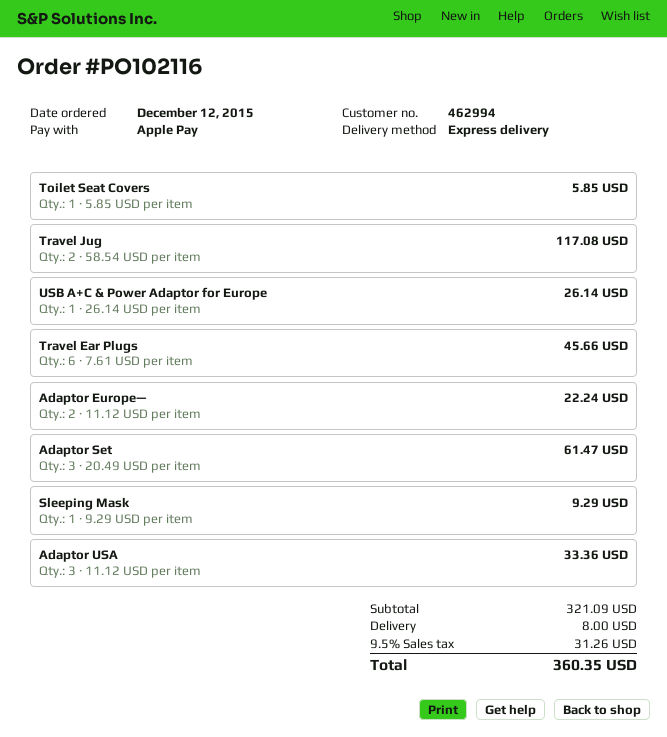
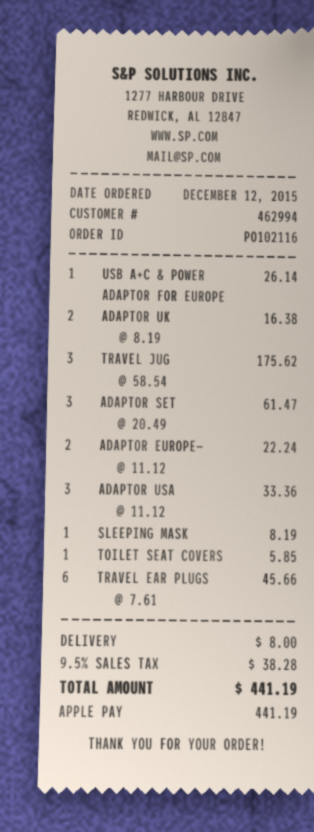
Travel Jug: 2 x 58.54 = 117.08 -> 3 x 58.54 = 175.62
Sleeping Mask: 1 x 9.29 = 9.29 -> 1 x 8.19 = 8.19
ADAPTOR UK: none -> 2 x 8.19 = 16.38
tax: 9.5% = 31.26 -> 9.5% = 38.28
total: 360.35 -> 441.19

